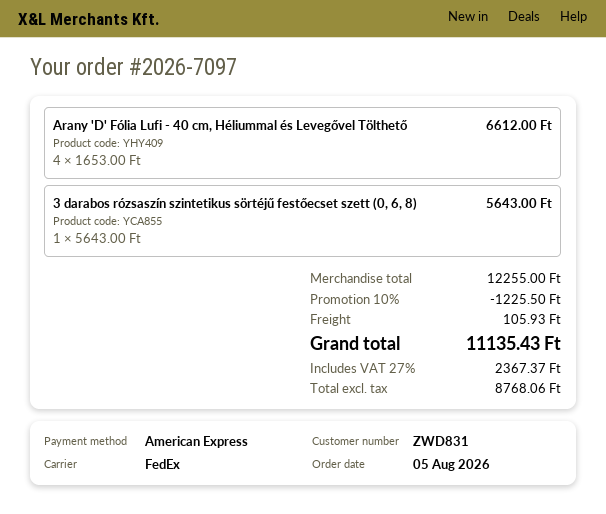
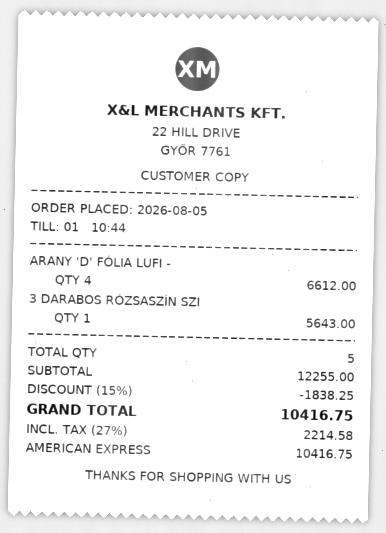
discount: 10% = 1225.50 -> 15% = 1838.25
shipping: 105.93 -> none
tax: 27% = 2367.37 -> 27% = 2214.58
total: 11135.43 -> 10416.75

